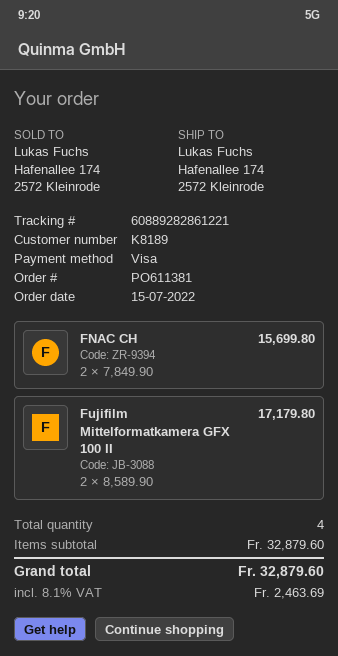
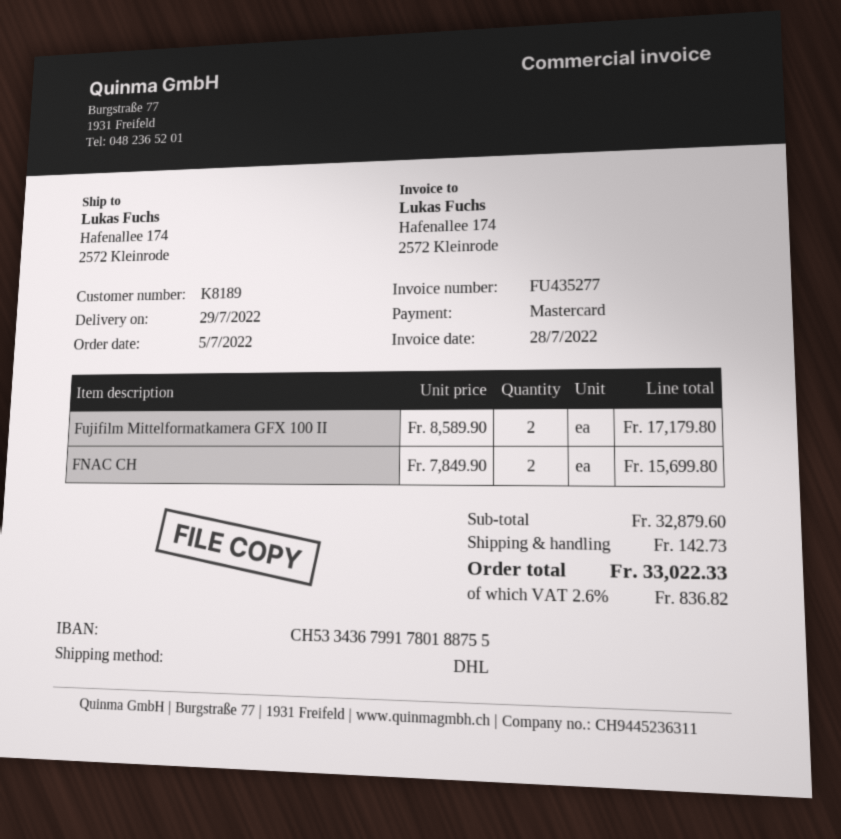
order date: 2022-07-15 -> 2022-07-05
payment method: Visa -> Mastercard
shipping: none -> 142.73
tax: 8.1% = 2463.69 -> 2.6% = 836.82
total: 32879.60 -> 33022.33

